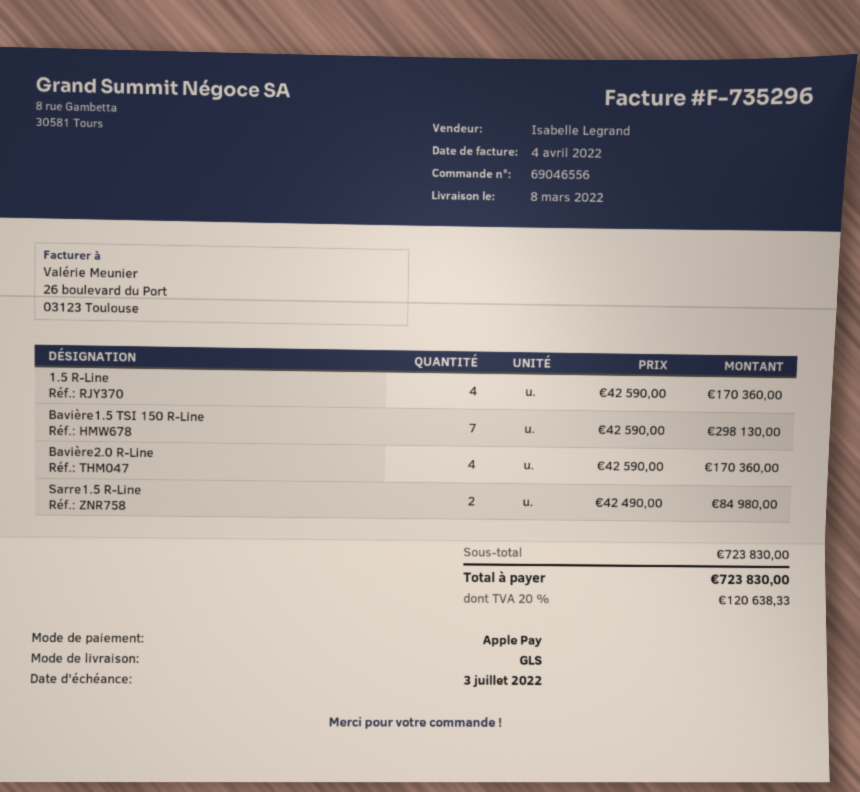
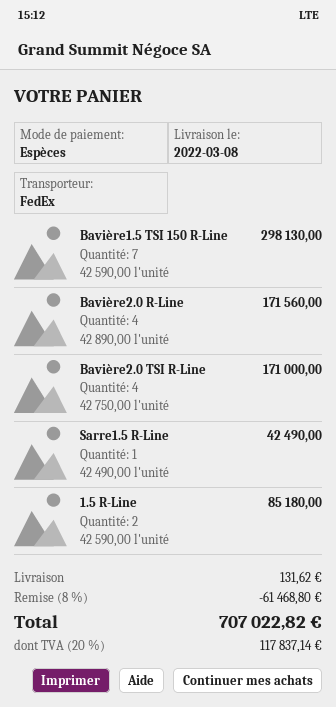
payment method: Apple Pay -> cash
shipping method: GLS -> FedEx
1.5 R-Line: 4 x 42590.00 = 170360.00 -> 2 x 42590.00 = 85180.00
Bavière2.0 R-Line: 4 x 42590.00 = 170360.00 -> 4 x 42890.00 = 171560.00
Sarre1.5 R-Line: 2 x 42490.00 = 84980.00 -> 1 x 42490.00 = 42490.00
Bavière2.0 TSI R-Line: none -> 4 x 42750.00 = 171000.00
discount: none -> 8% = 61468.80
shipping: none -> 131.62
tax: 20% = 120638.33 -> 20% = 117837.14
total: 723830.00 -> 707022.82

